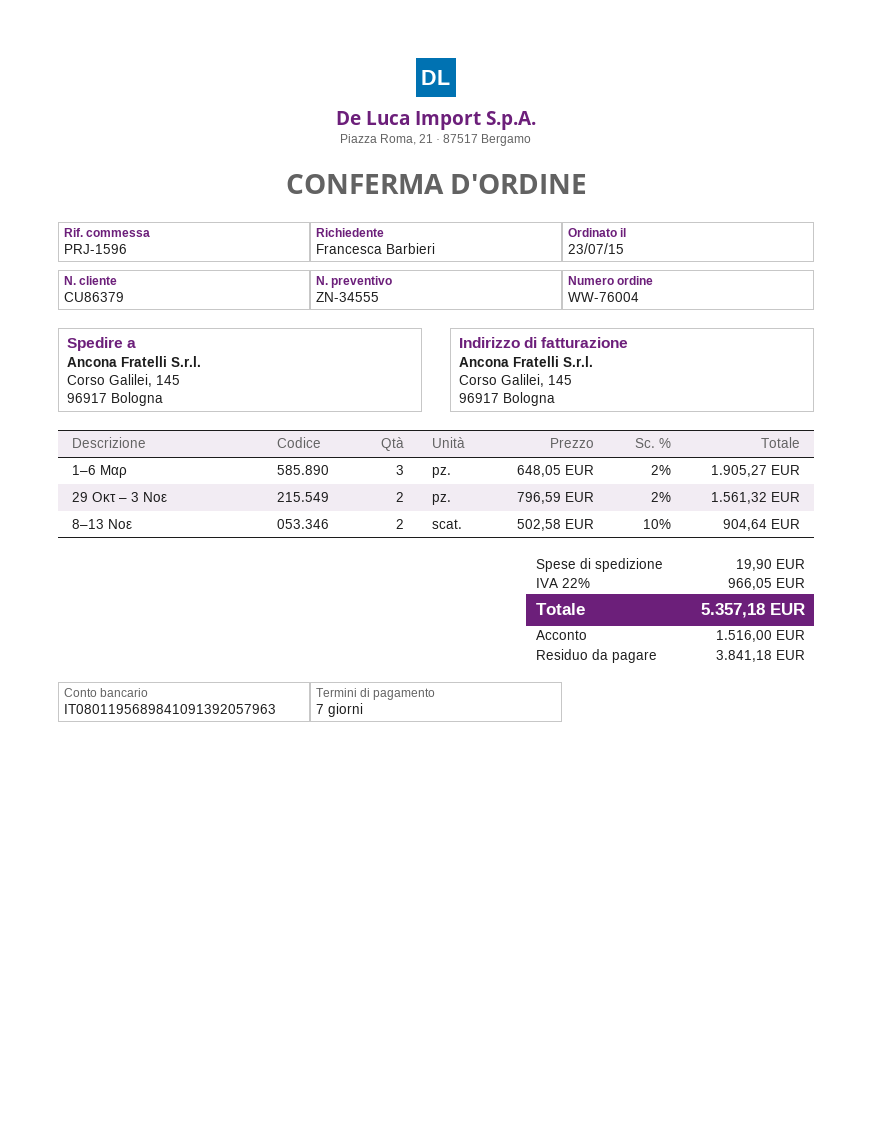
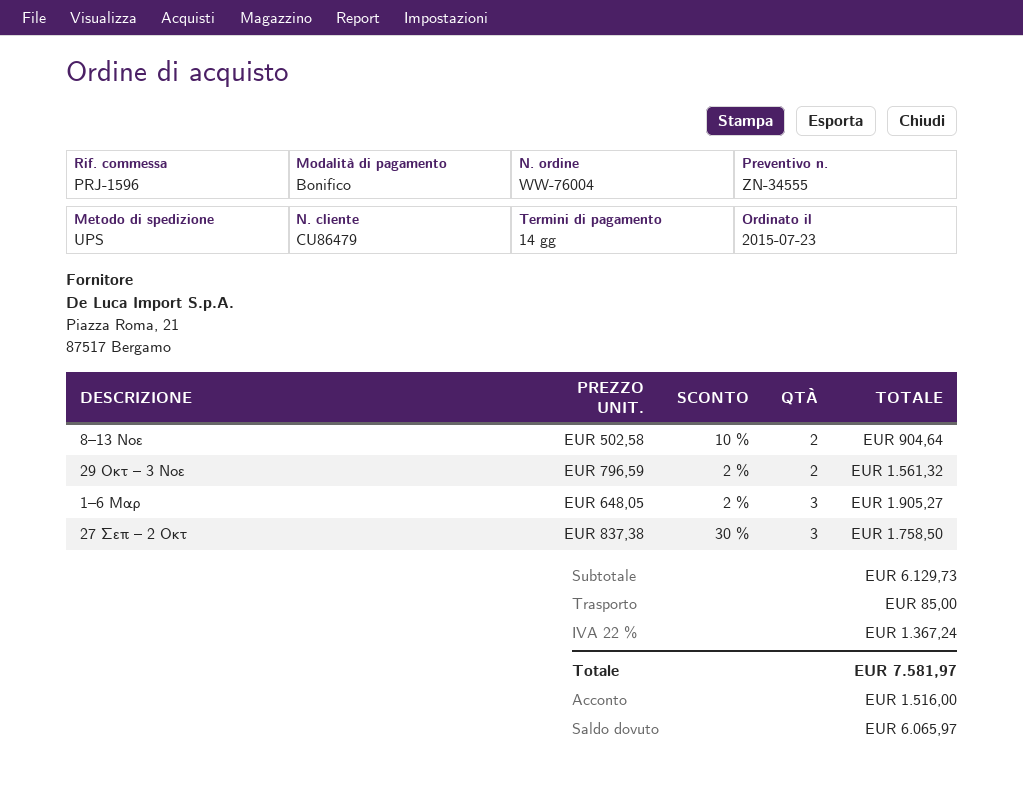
payment terms: 7 days -> 14 days
customer number: CU86379 -> CU86479
27 Σεπ – 2 Οκτ: none -> 3 x 837.38 - 30% = 1758.50
shipping: 19.90 -> 85.00
tax: 22% = 966.05 -> 22% = 1367.24
total: 5357.18 -> 7581.97
balance: 3841.18 -> 6065.97

